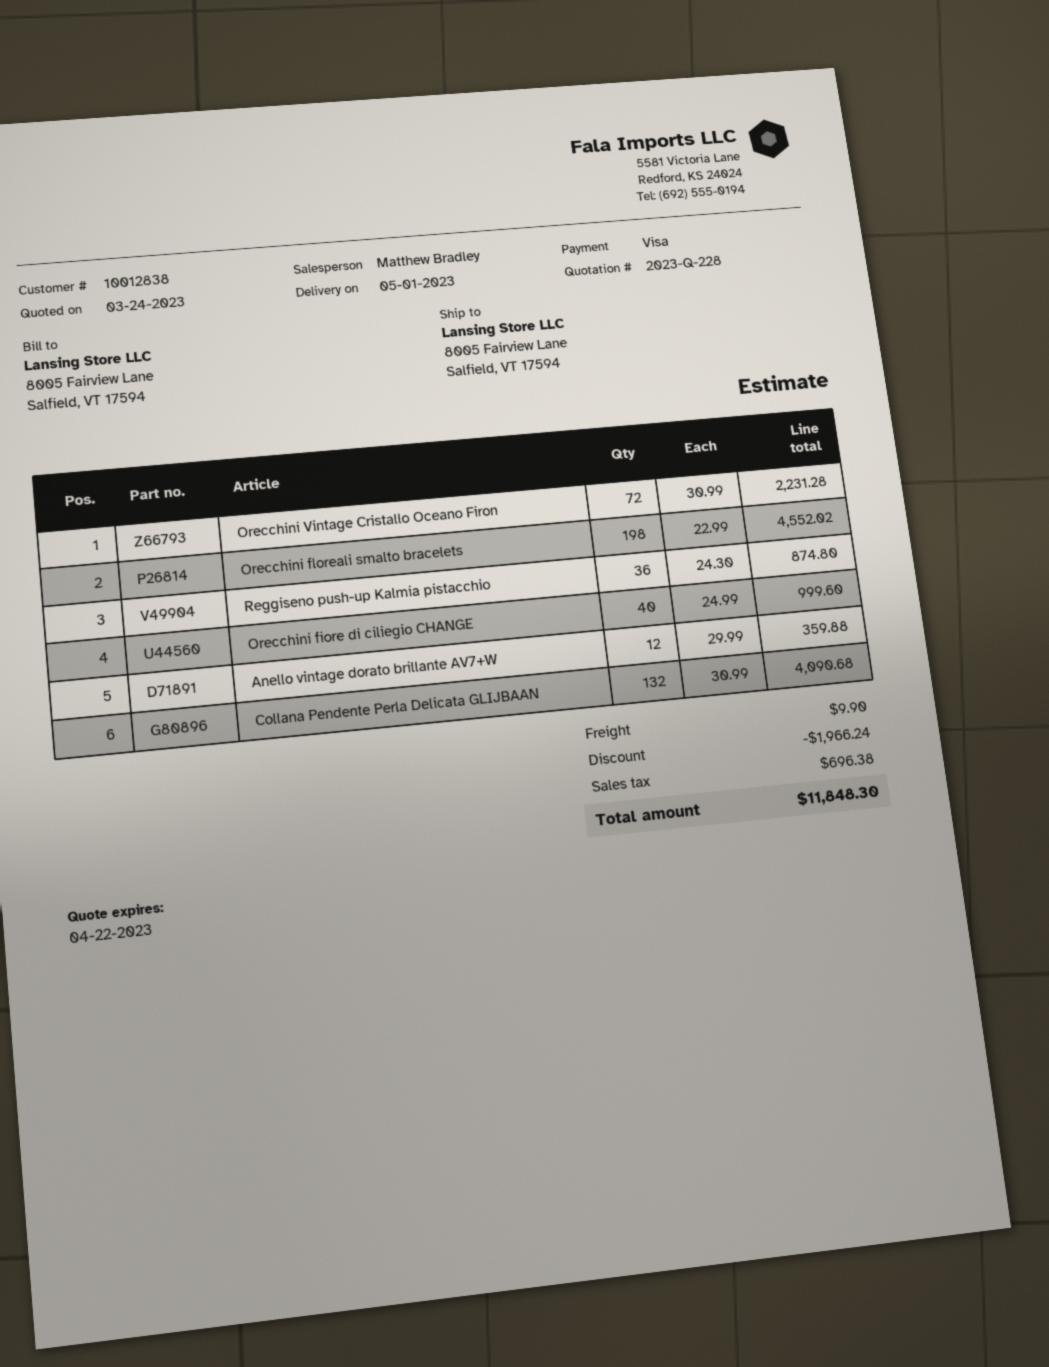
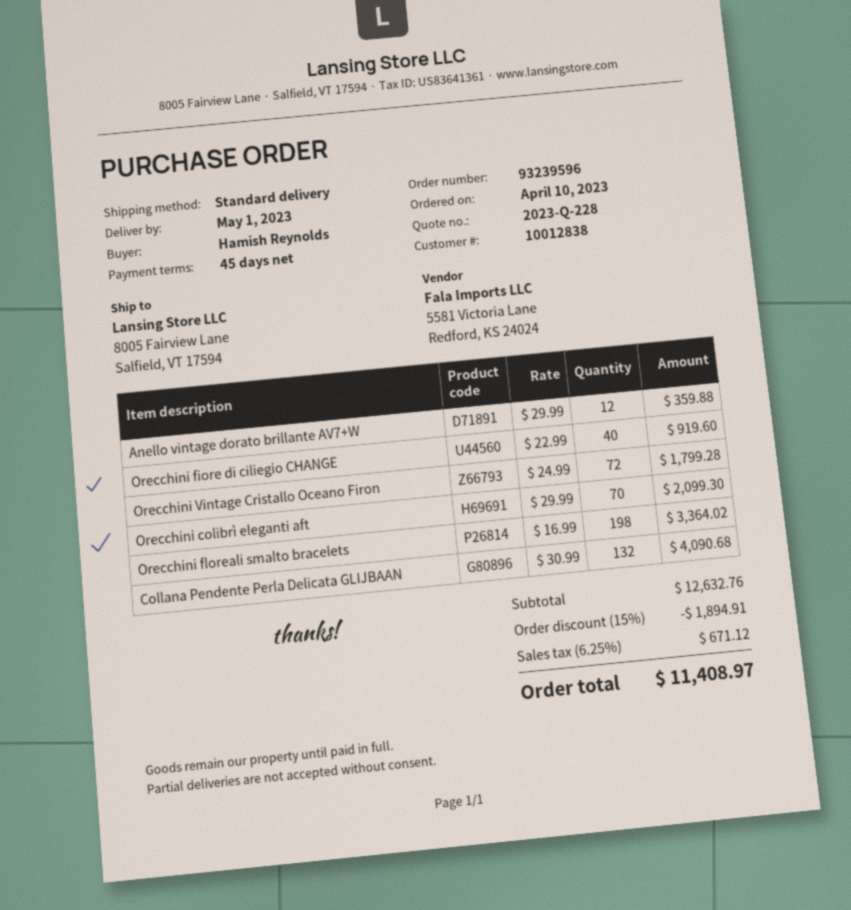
Orecchini Vintage Cristallo Oceano Firon: 72 x 30.99 = 2231.28 -> 72 x 24.99 = 1799.28
Orecchini floreali smalto bracelets: 198 x 22.99 = 4552.02 -> 198 x 16.99 = 3364.02
Reggiseno push-up Kalmia pistacchio: 36 x 24.30 = 874.80 -> none
Orecchini fiore di ciliegio CHANGE: 40 x 24.99 = 999.60 -> 40 x 22.99 = 919.60
Orecchini colibrì eleganti aft: none -> 70 x 29.99 = 2099.30
discount: 1966.24 -> 1894.91
shipping: 9.90 -> none
tax: 696.38 -> 671.12
total: 11848.30 -> 11408.97

